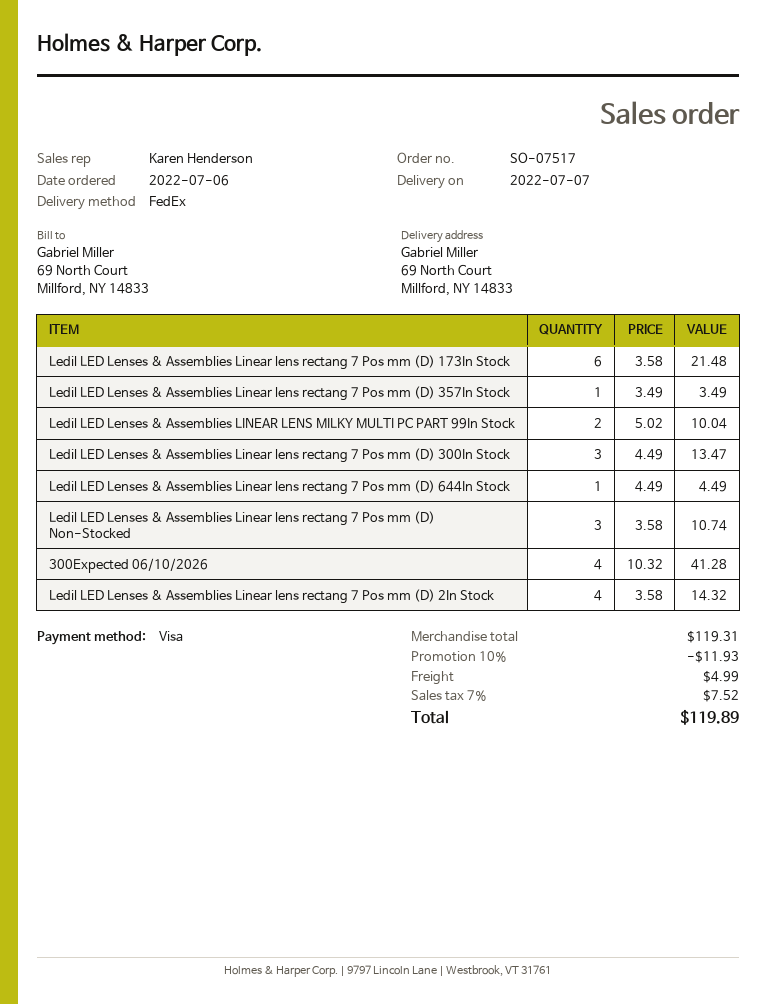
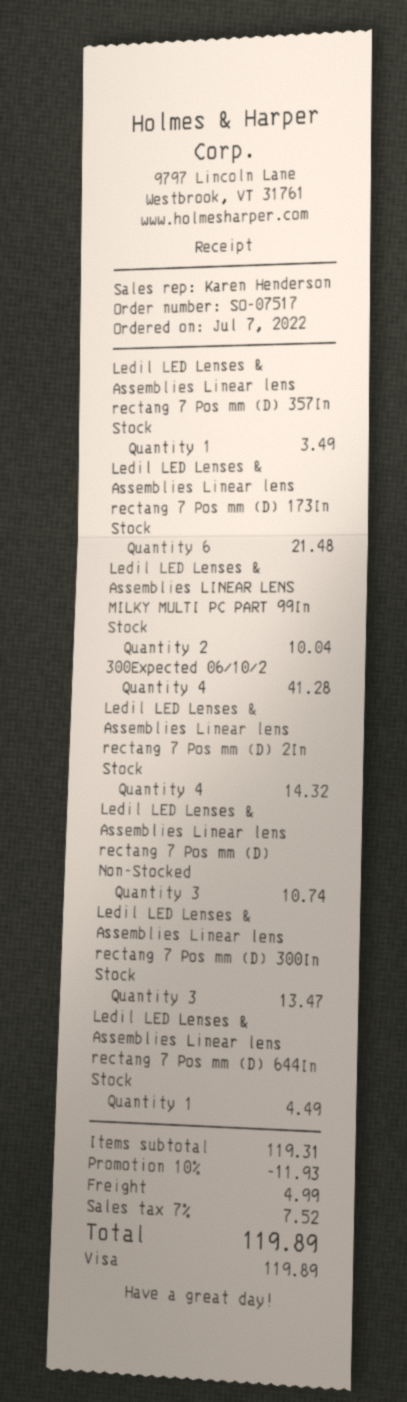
order date: 2022-07-06 -> 2022-07-07

